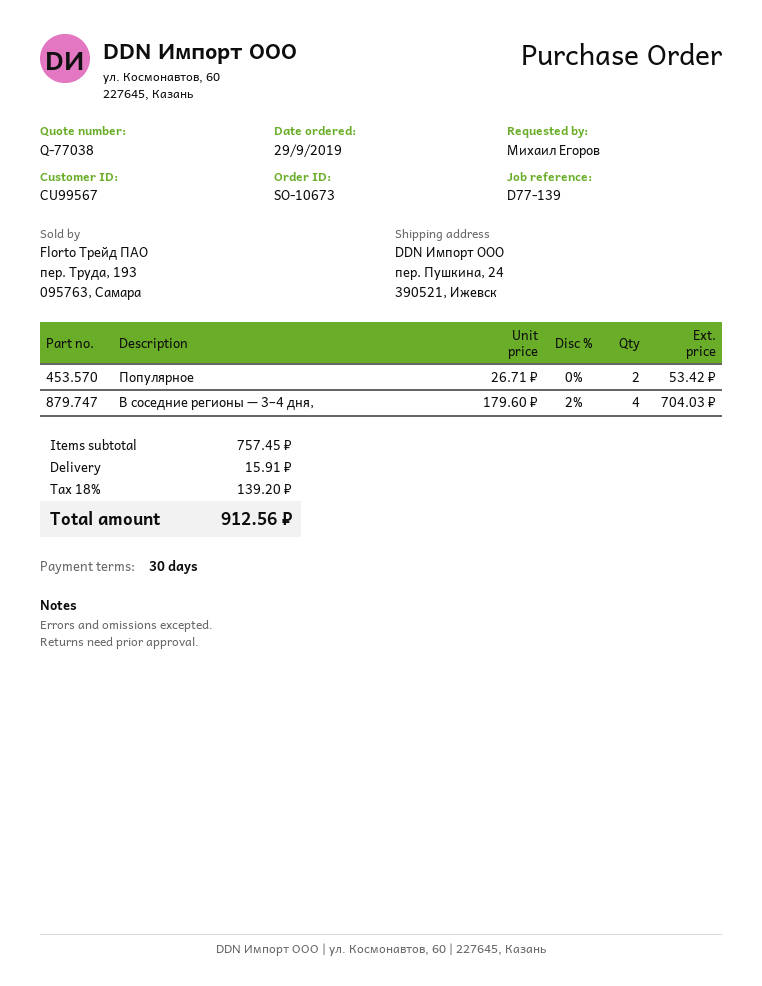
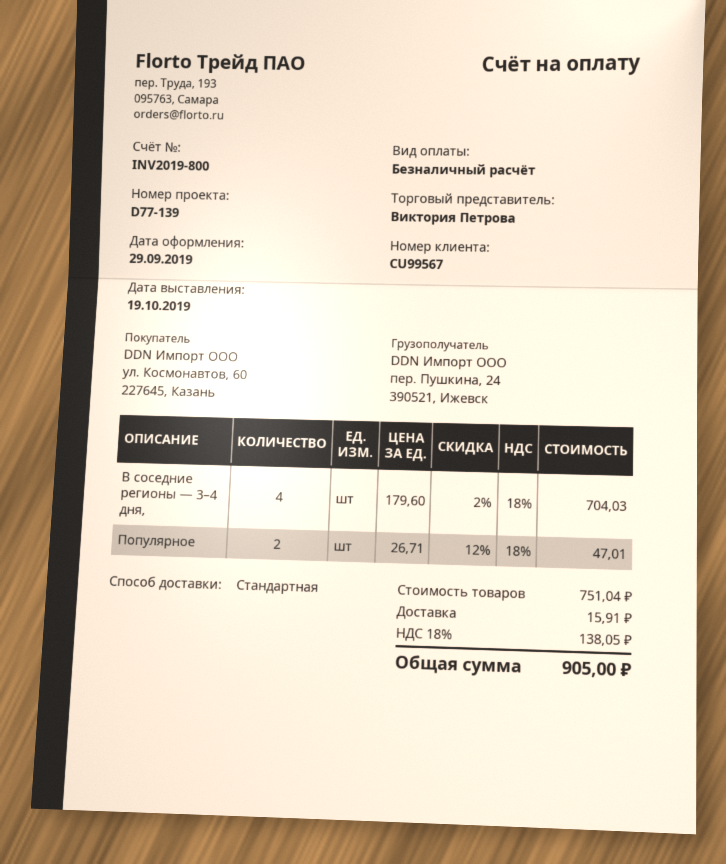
Популярное: 2 x 26.71 = 53.42 -> 2 x 26.71 - 12% = 47.01
subtotal: 757.45 -> 751.04
tax: 18% = 139.20 -> 18% = 138.05
total: 912.56 -> 905.00

